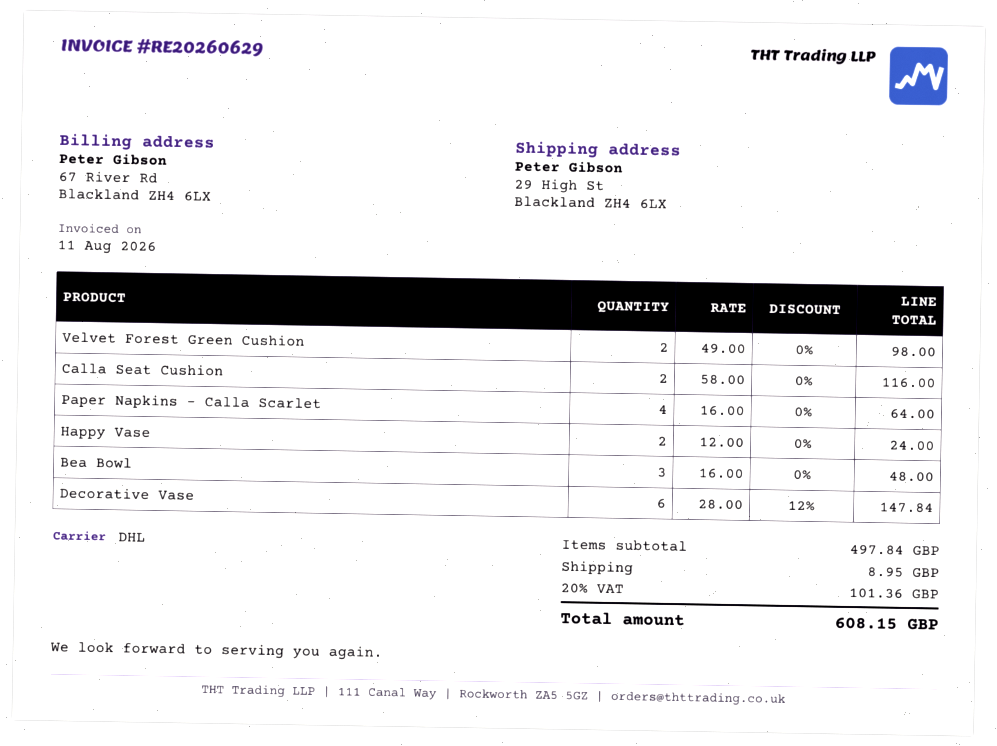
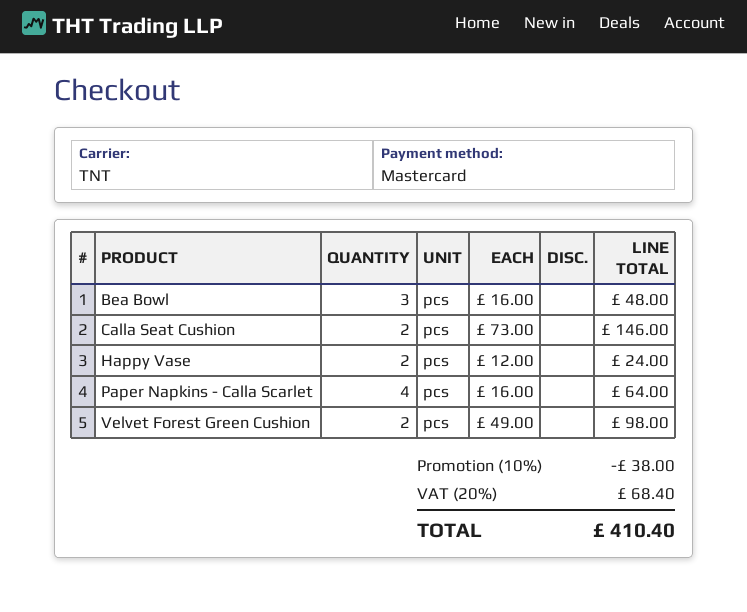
shipping method: DHL -> TNT
Calla Seat Cushion: 2 x 58.00 = 116.00 -> 2 x 73.00 = 146.00
Decorative Vase: 6 x 28.00 - 12% = 147.84 -> none
discount: none -> 10% = 38.00
shipping: 8.95 -> none
tax: 20% = 101.36 -> 20% = 68.40
total: 608.15 -> 410.40

